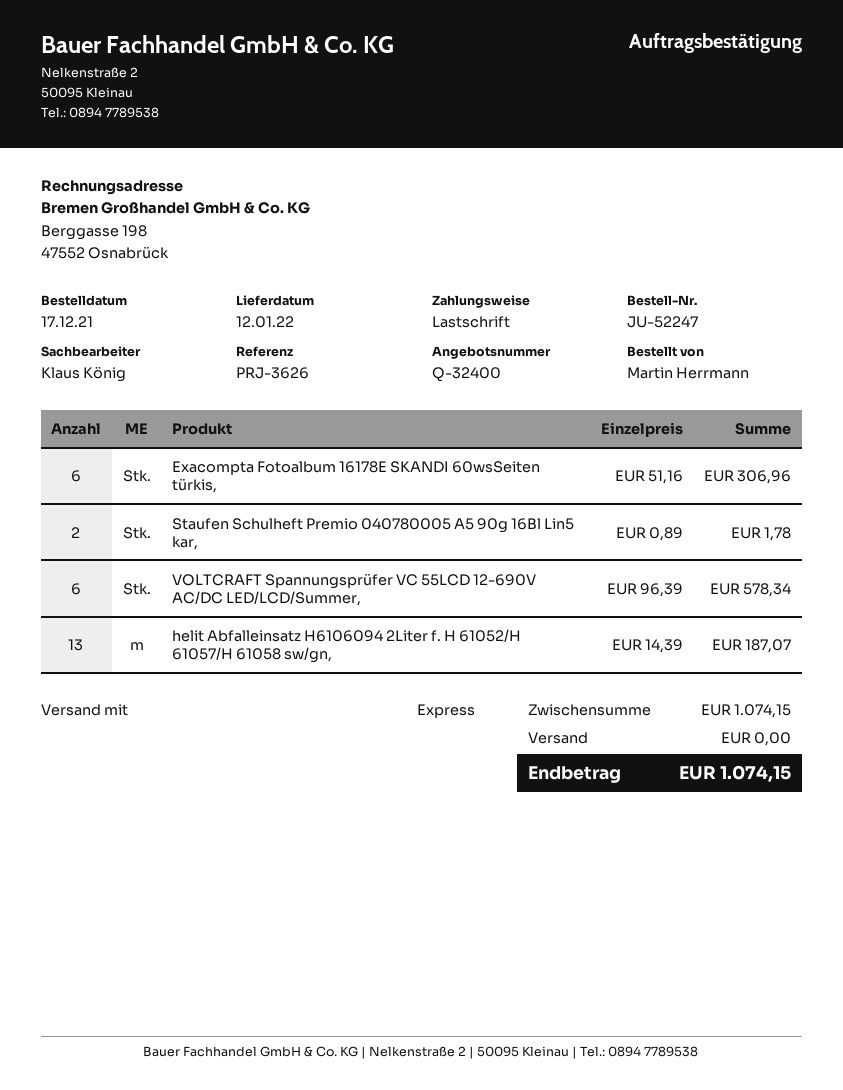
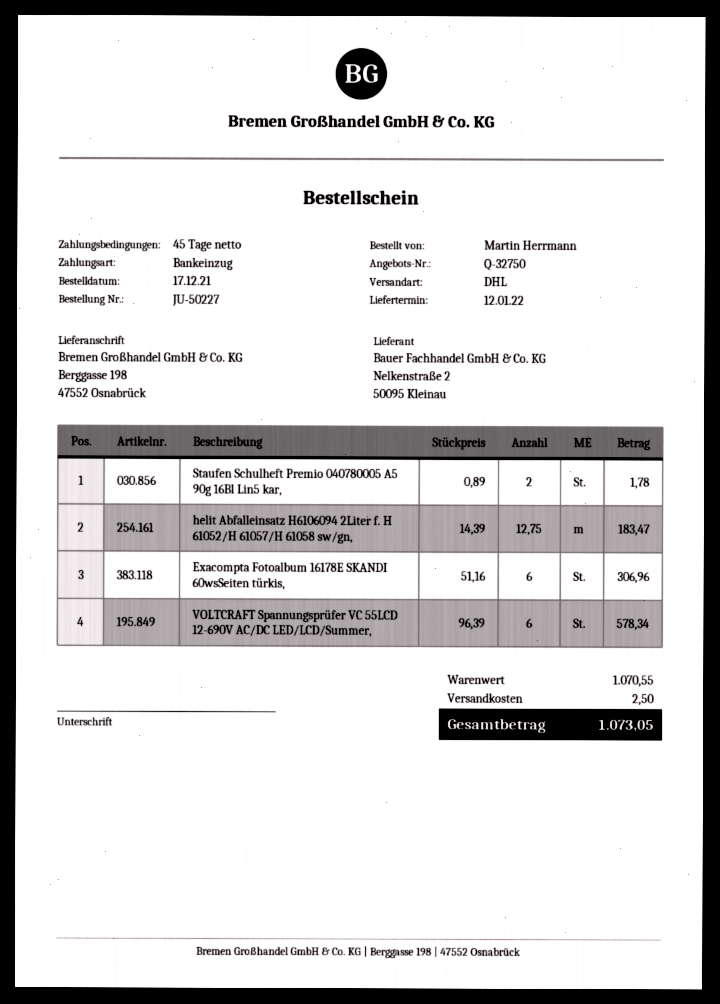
quote number: Q-32400 -> Q-32750
order number: JU-52247 -> JU-50227
shipping method: express -> DHL
helit Abfalleinsatz H6106094 2Liter f. H 61052/H 61057/H 61058 sw/gn,: 13 x 14.39 = 187.07 -> 12.75 x 14.39 = 183.47
subtotal: 1074.15 -> 1070.55
shipping: 0.00 -> 2.50
total: 1074.15 -> 1073.05

